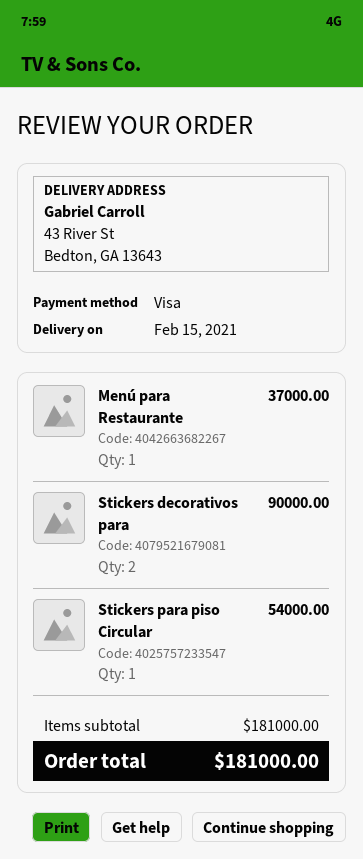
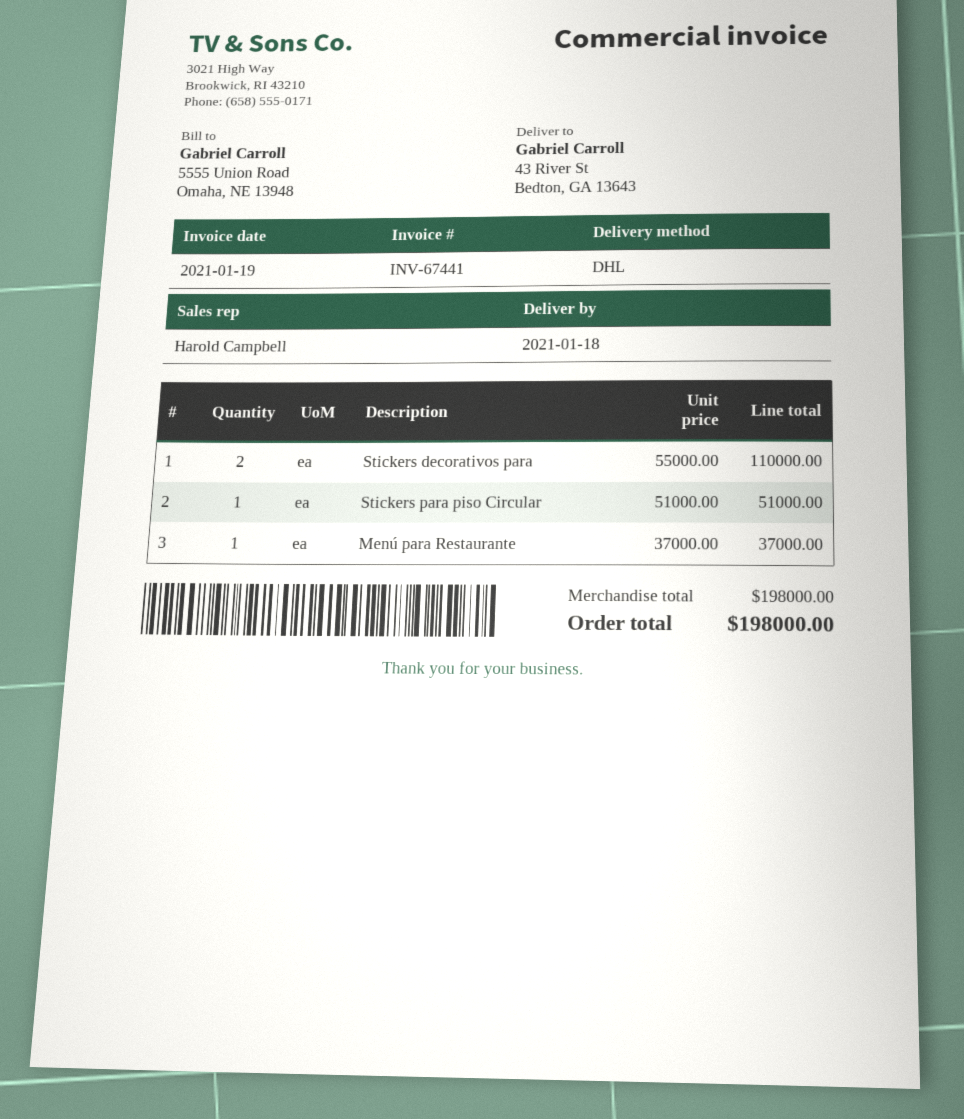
delivery date: 2021-02-15 -> 2021-01-18
Stickers decorativos para: 2 for 90000.00 -> 2 for 110000.00
Stickers para piso Circular: 1 for 54000.00 -> 1 for 51000.00
subtotal: 181000.00 -> 198000.00
total: 181000.00 -> 198000.00

